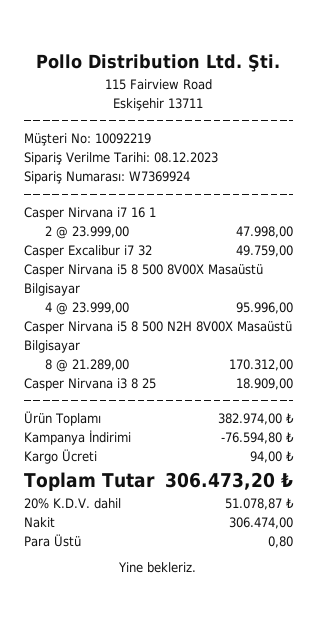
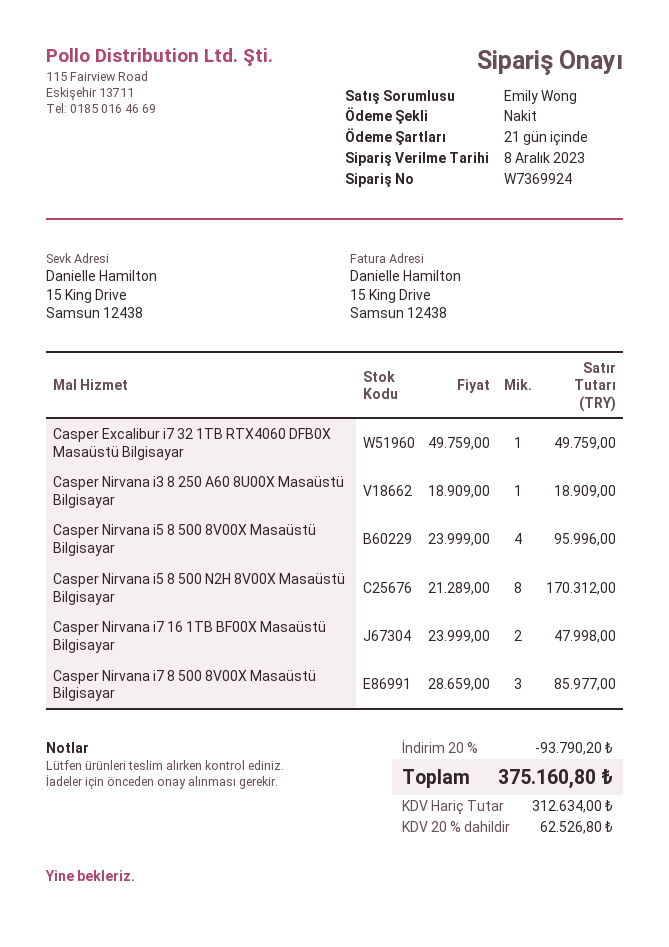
Casper Nirvana i7 8 500 8V00X Masaüstü Bilgisayar: none -> 3 x 28659.00 = 85977.00
discount: 76594.80 -> 93790.20
shipping: 94.00 -> none
tax: 20% = 51078.87 -> 20% = 62526.80
total: 306473.20 -> 375160.80

